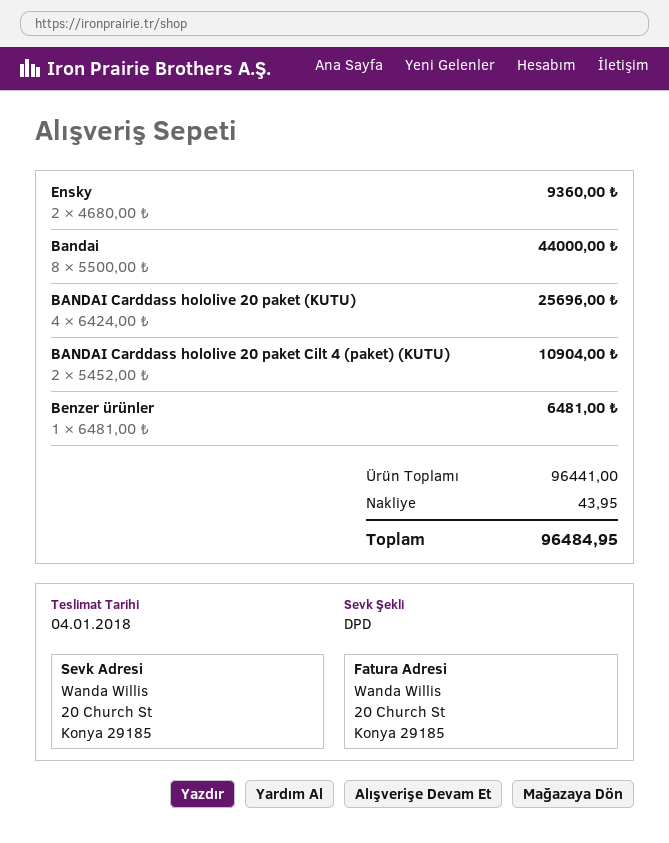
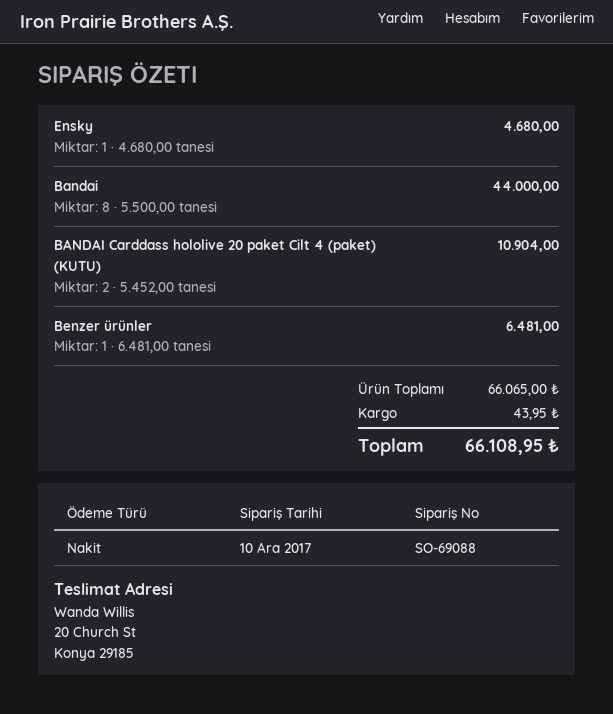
Ensky: 2 x 4680.00 = 9360.00 -> 1 x 4680.00 = 4680.00
BANDAI Carddass hololive 20 paket (KUTU): 4 x 6424.00 = 25696.00 -> none
subtotal: 96441.00 -> 66065.00
total: 96484.95 -> 66108.95

